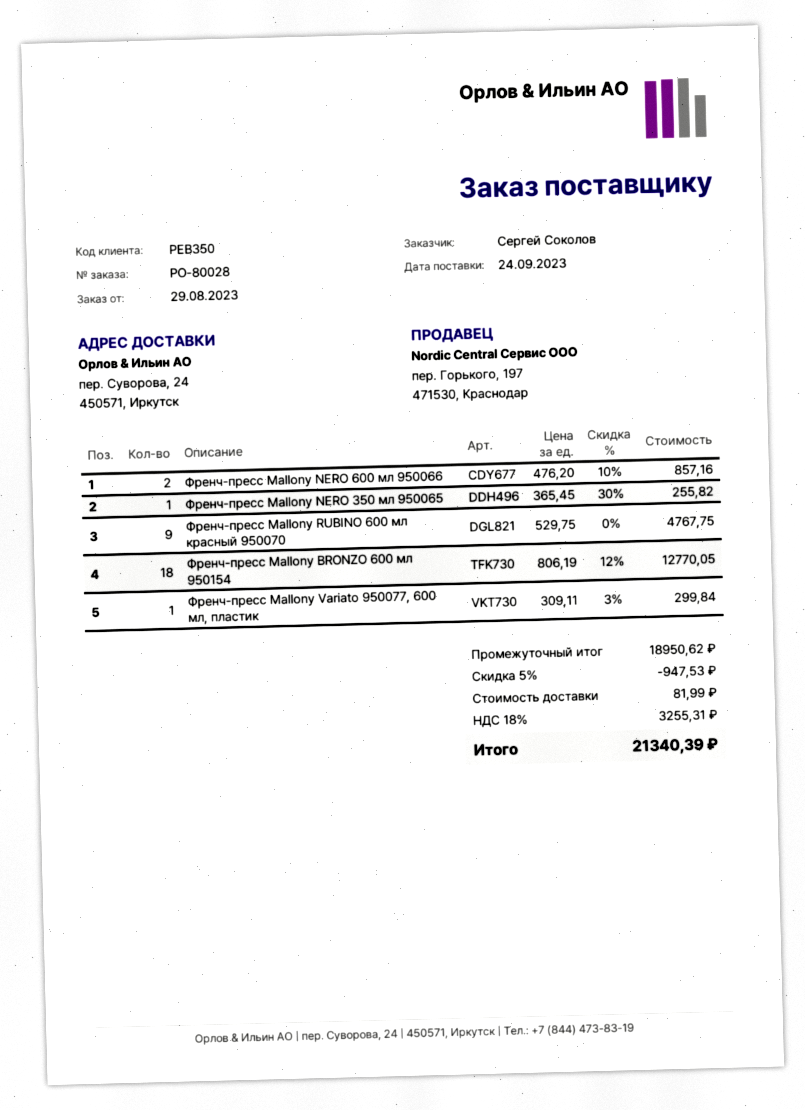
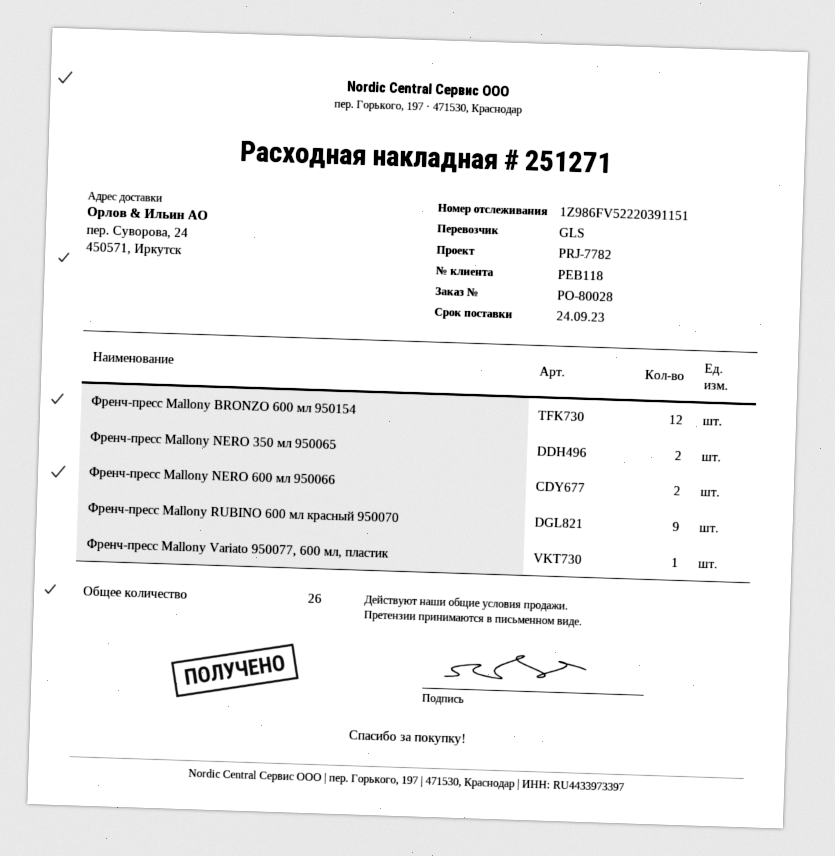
customer number: PEB350 -> PEB118
Френч-пресс Mallony NERO 350 мл 950065: 1 -> 2
Френч-пресс Mallony BRONZO 600 мл 950154: 18 -> 12

